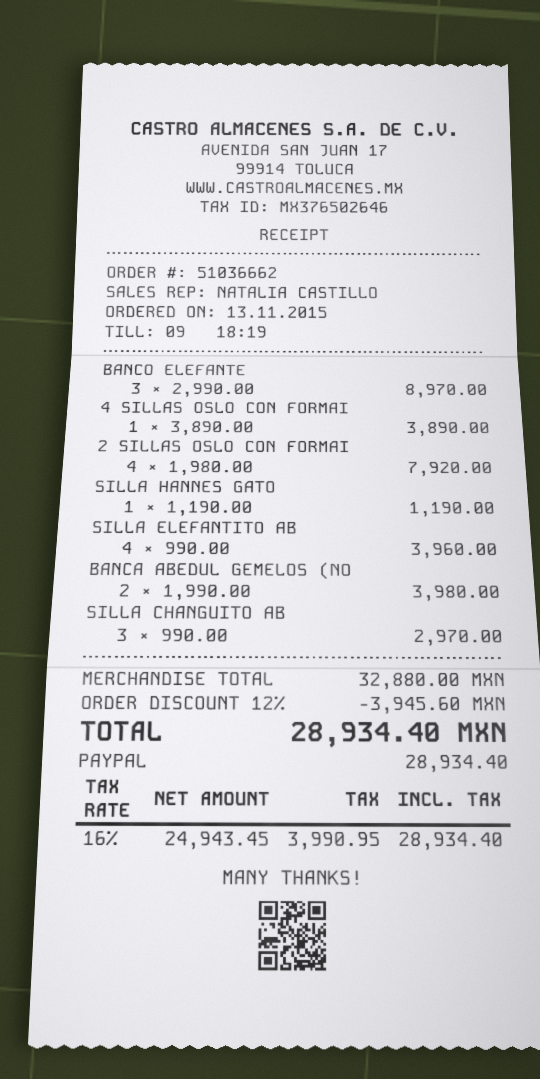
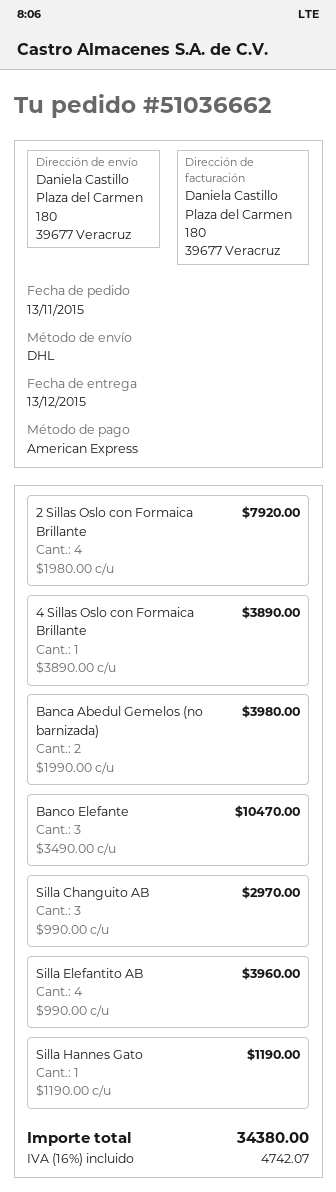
payment method: PayPal -> American Express
BANCO ELEFANTE: 3 x 2990.00 = 8970.00 -> 3 x 3490.00 = 10470.00
discount: 12% = 3945.60 -> none
tax: 16% = 3990.95 -> 16% = 4742.07
total: 28934.40 -> 34380.00

